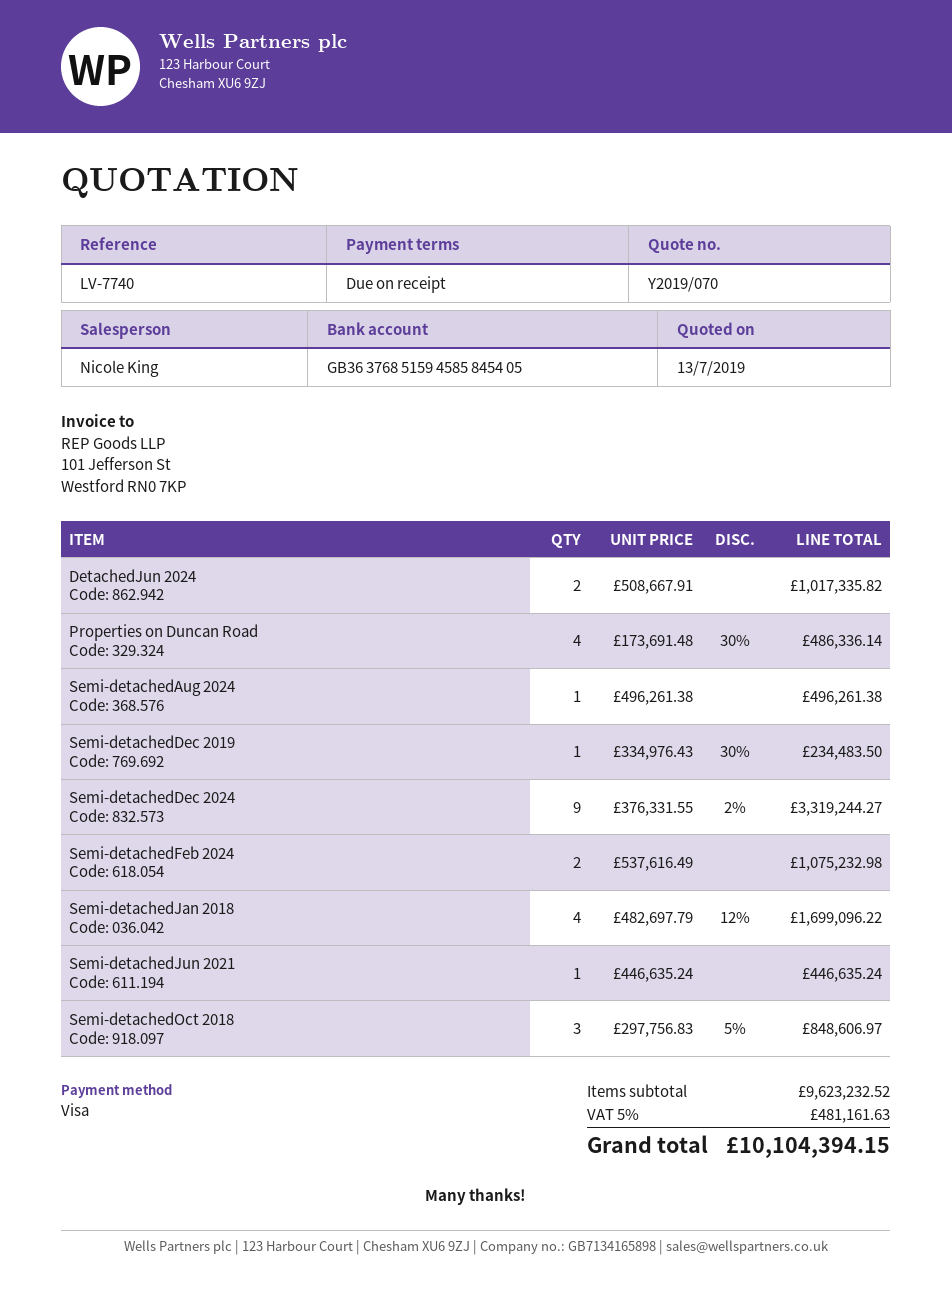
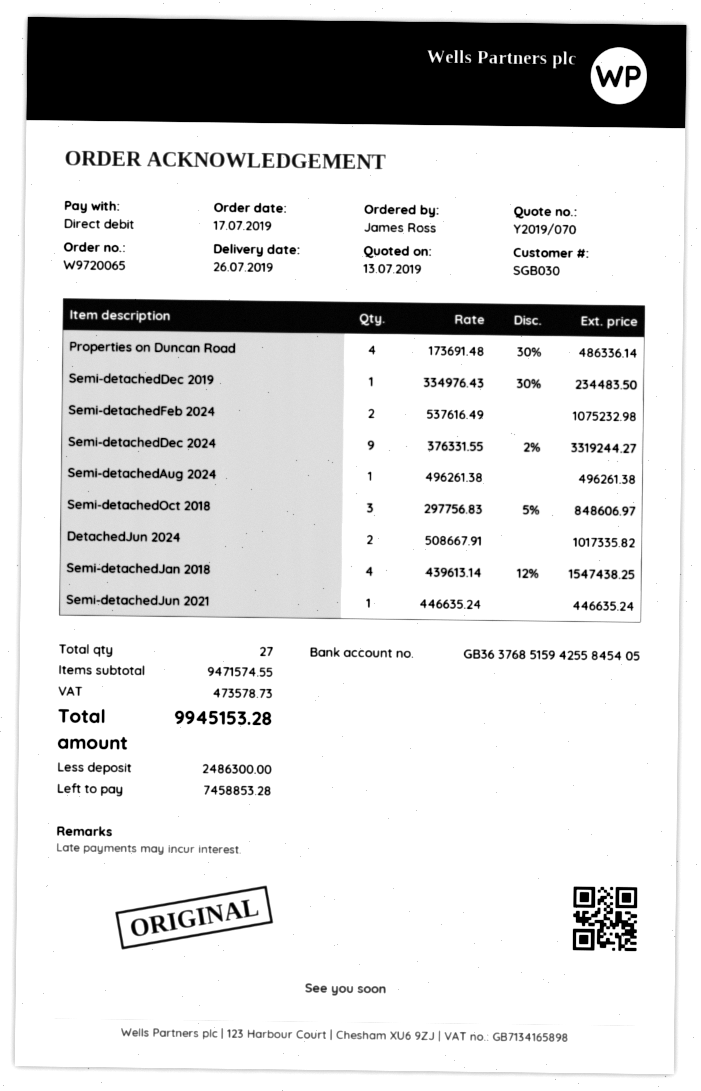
payment method: Visa -> direct debit
bank account: GB36376851594585845405 -> GB36376851594255845405
Semi-detachedJan 2018: 4 x 482697.79 - 12% = 1699096.22 -> 4 x 439613.14 - 12% = 1547438.25
subtotal: 9623232.52 -> 9471574.55
tax: 481161.63 -> 473578.73
total: 10104394.15 -> 9945153.28

